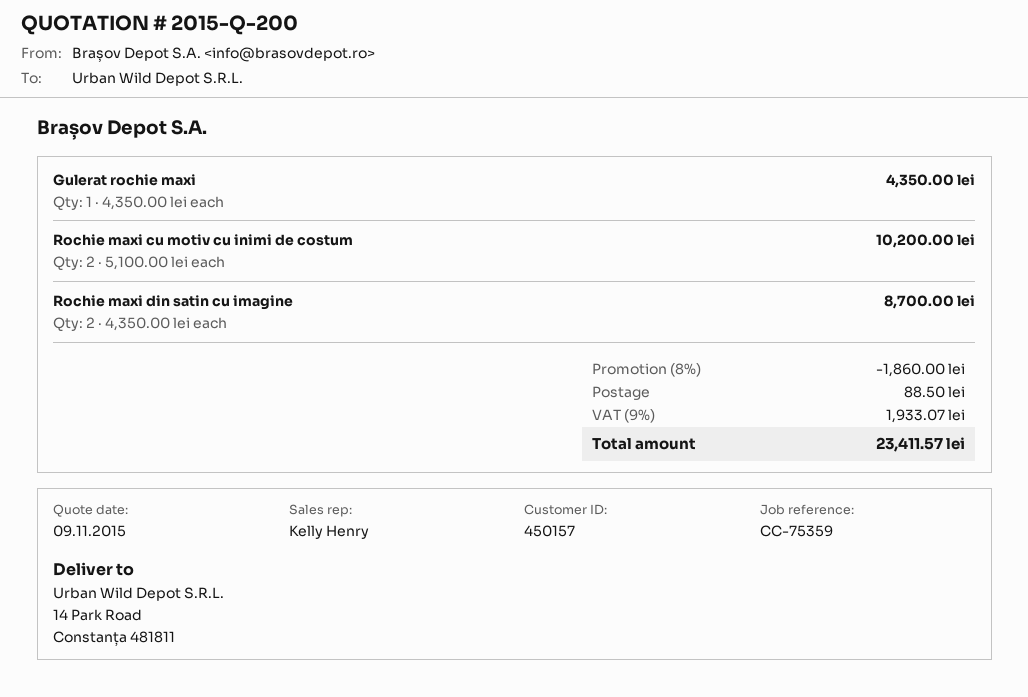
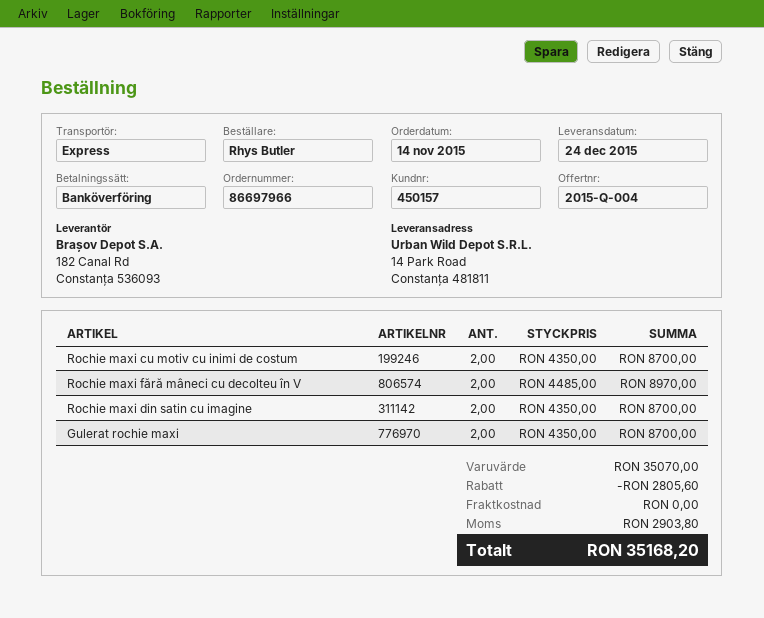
quote number: 2015-Q-200 -> 2015-Q-004
Gulerat rochie maxi: 1 x 4350.00 = 4350.00 -> 2 x 4350.00 = 8700.00
Rochie maxi cu motiv cu inimi de costum: 2 x 5100.00 = 10200.00 -> 2 x 4350.00 = 8700.00
Rochie maxi fără mâneci cu decolteu în V: none -> 2 x 4485.00 = 8970.00
discount: 1860.00 -> 2805.60
shipping: 88.50 -> 0.00
tax: 1933.07 -> 2903.80
total: 23411.57 -> 35168.20

